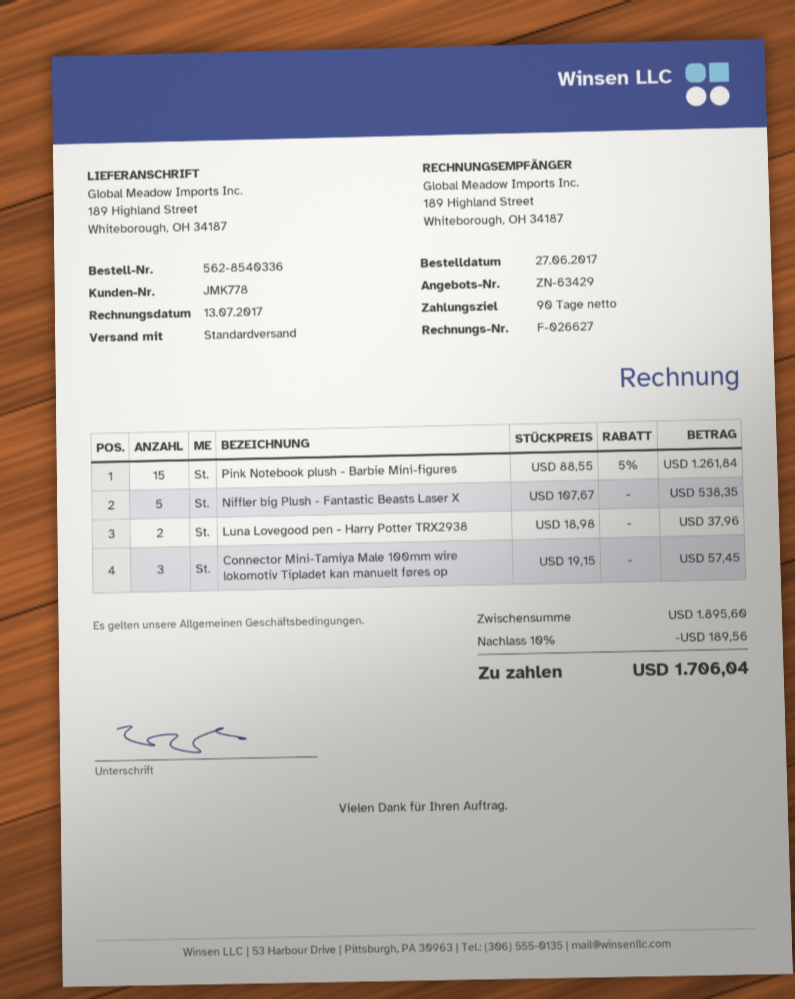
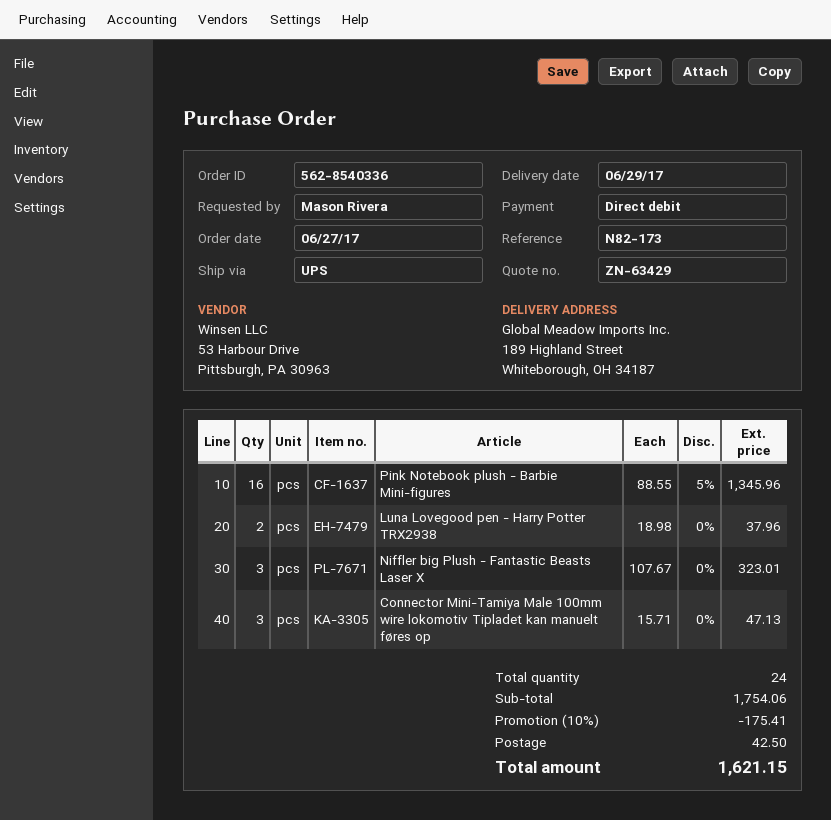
shipping method: standard -> UPS
Pink Notebook plush - Barbie Mini-figures: 15 x 88.55 - 5% = 1261.84 -> 16 x 88.55 - 5% = 1345.96
Niffler big Plush - Fantastic Beasts Laser X: 5 x 107.67 = 538.35 -> 3 x 107.67 = 323.01
Connector Mini-Tamiya Male 100mm wire lokomotiv Tipladet kan manuelt føres op: 3 x 19.15 = 57.45 -> 3 x 15.71 = 47.13
subtotal: 1895.60 -> 1754.06
discount: 10% = 189.56 -> 10% = 175.41
shipping: none -> 42.50
total: 1706.04 -> 1621.15

